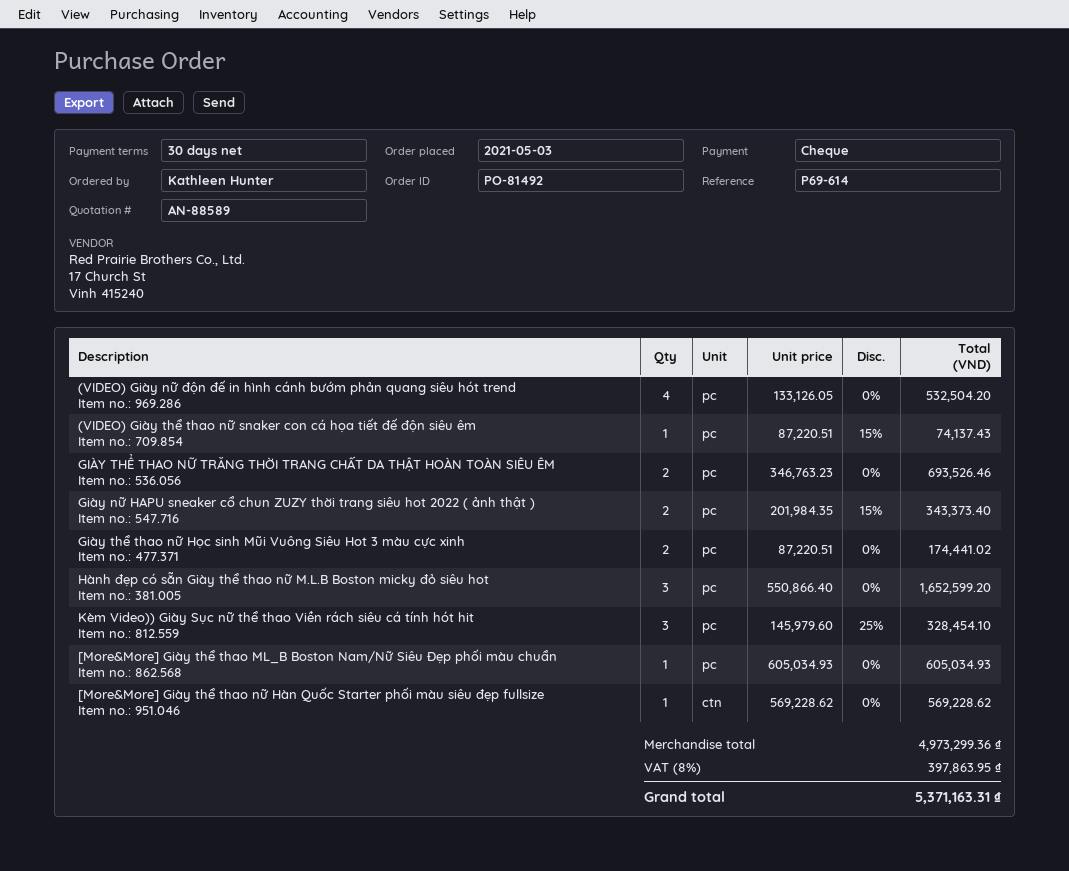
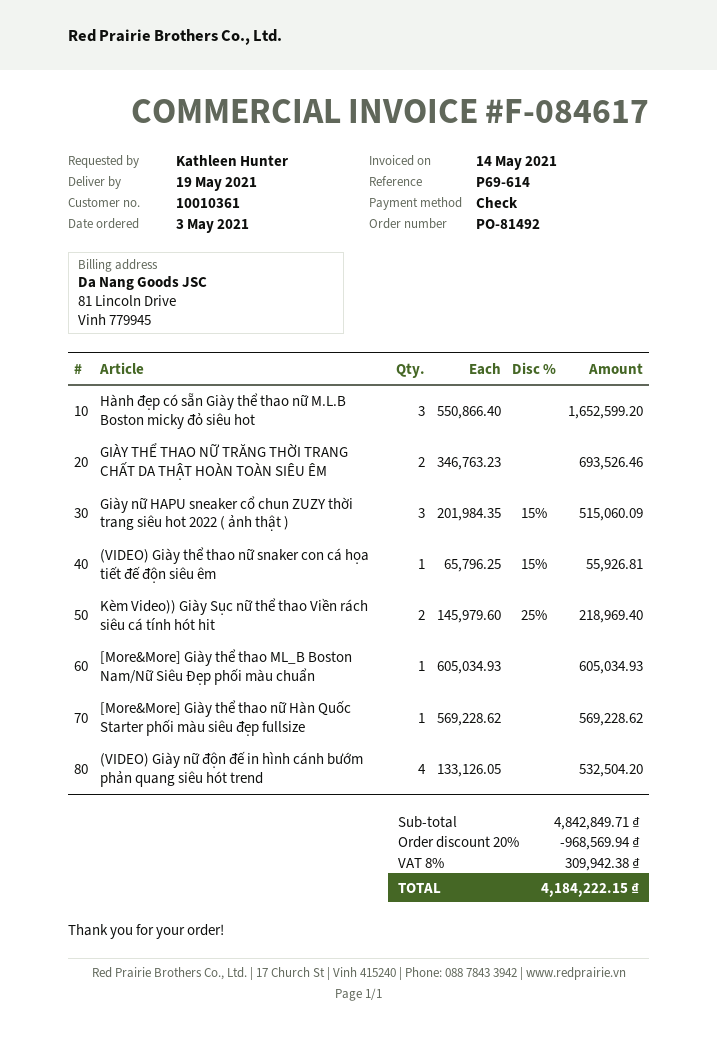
(VIDEO) Giày thể thao nữ snaker con cá họa tiết đế độn siêu êm: 1 x 87220.51 - 15% = 74137.43 -> 1 x 65796.25 - 15% = 55926.81
Giày nữ HAPU sneaker cổ chun ZUZY thời trang siêu hot 2022 ( ảnh thật ): 2 x 201984.35 - 15% = 343373.40 -> 3 x 201984.35 - 15% = 515060.09
Giày thể thao nữ Học sinh Mũi Vuông Siêu Hot 3 màu cực xinh: 2 x 87220.51 = 174441.02 -> none
Kèm Video)) Giày Sục nữ thể thao Viền rách siêu cá tính hót hit: 3 x 145979.60 - 25% = 328454.10 -> 2 x 145979.60 - 25% = 218969.40
subtotal: 4973299.36 -> 4842849.71
discount: none -> 20% = 968569.94
tax: 8% = 397863.95 -> 8% = 309942.38
total: 5371163.31 -> 4184222.15

